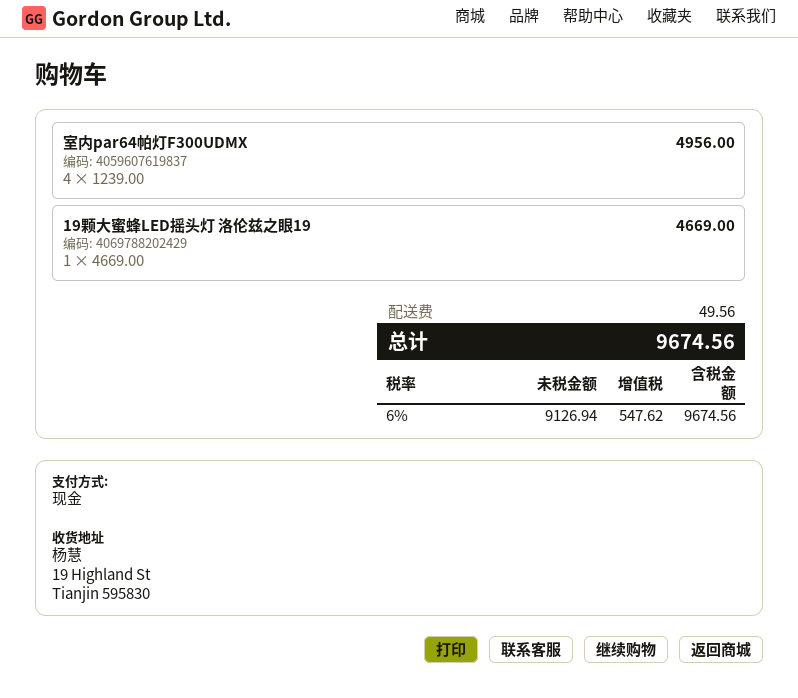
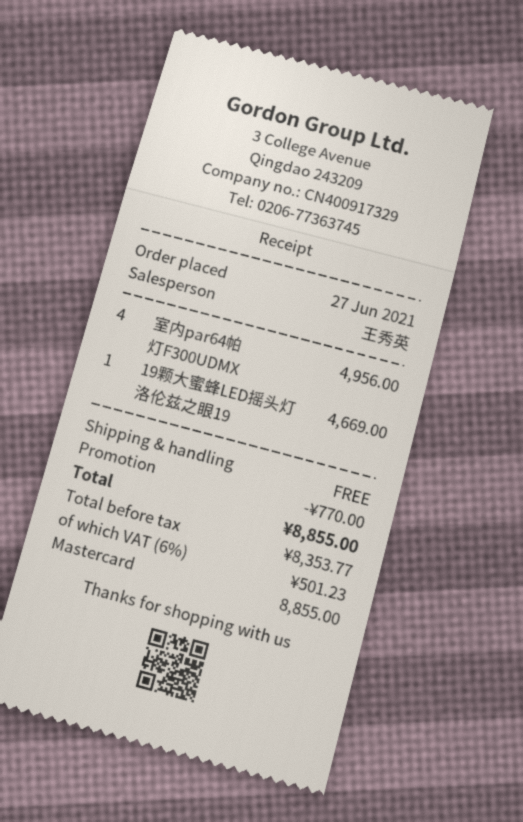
payment method: cash -> Mastercard
discount: none -> 770.00
shipping: 49.56 -> 0.00
net: 9126.94 -> 8353.77
tax: 6% = 547.62 -> 6% = 501.23
total: 9674.56 -> 8855.00

